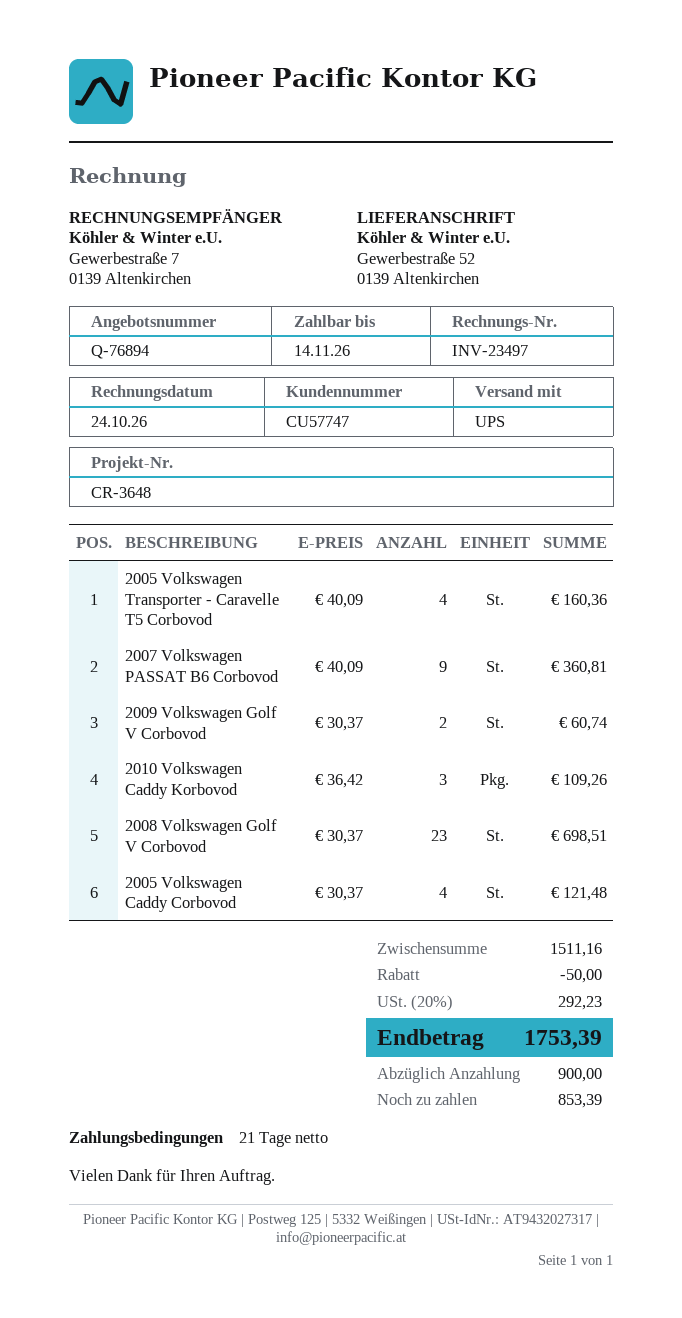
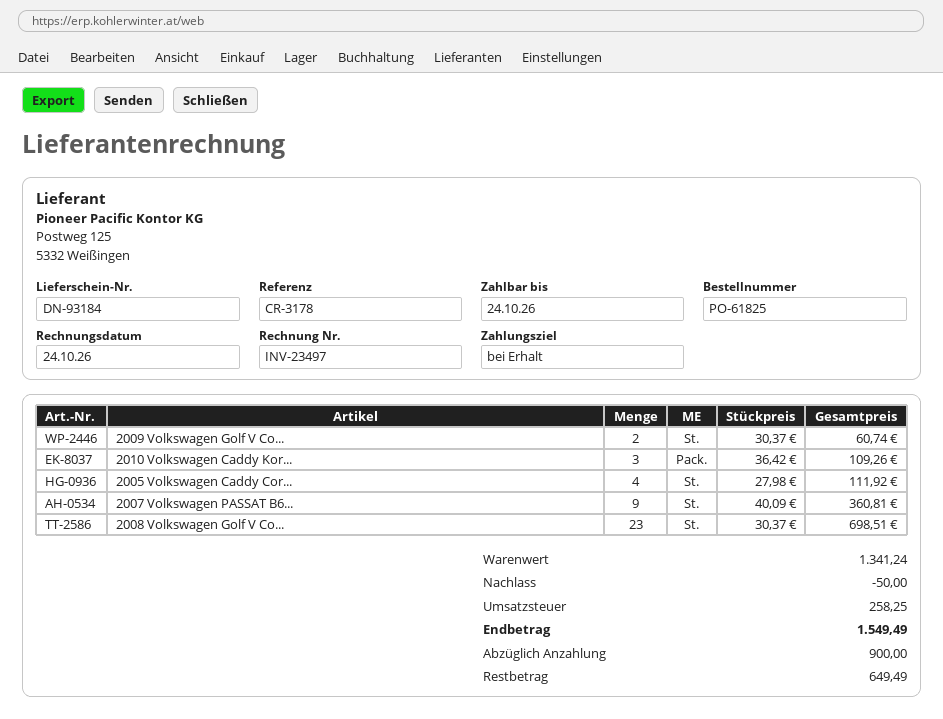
payment terms: 21 days -> on receipt
due date: 2026-11-14 -> 2026-10-24
reference: CR-3648 -> CR-3178
2005 Volkswagen Transporter - Caravelle T5 Corbovod: 4 x 40.09 = 160.36 -> none
2005 Volkswagen Caddy Corbovod: 4 x 30.37 = 121.48 -> 4 x 27.98 = 111.92
subtotal: 1511.16 -> 1341.24
tax: 292.23 -> 258.25
total: 1753.39 -> 1549.49
balance: 853.39 -> 649.49

